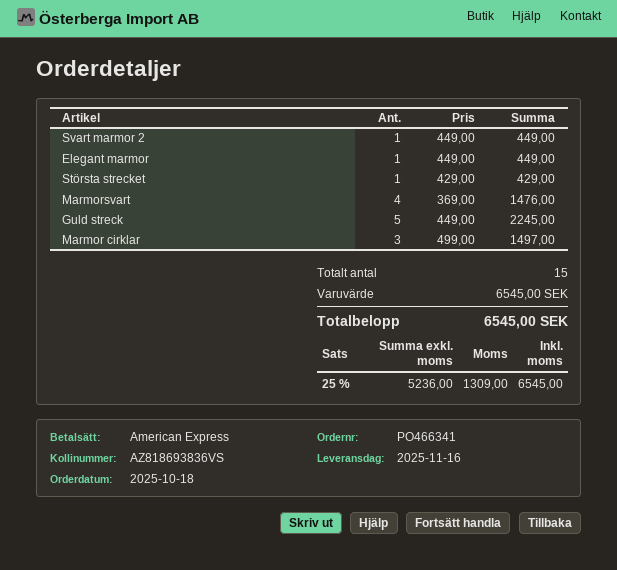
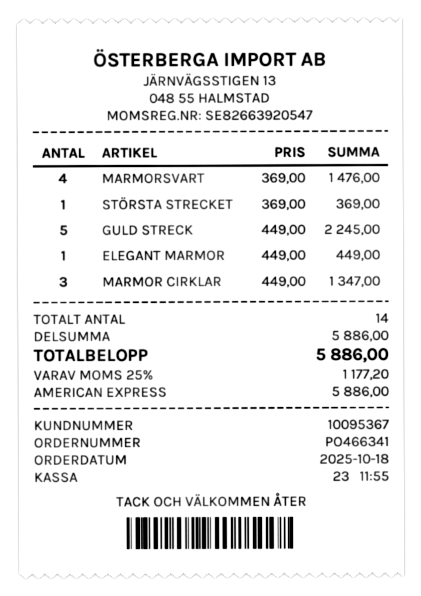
Svart marmor 2: 1 x 449.00 = 449.00 -> none
Största strecket: 1 x 429.00 = 429.00 -> 1 x 369.00 = 369.00
Marmor cirklar: 3 x 499.00 = 1497.00 -> 3 x 449.00 = 1347.00
total quantity: 15 -> 14
subtotal: 6545.00 -> 5886.00
tax: 25% = 1309.00 -> 25% = 1177.20
total: 6545.00 -> 5886.00

